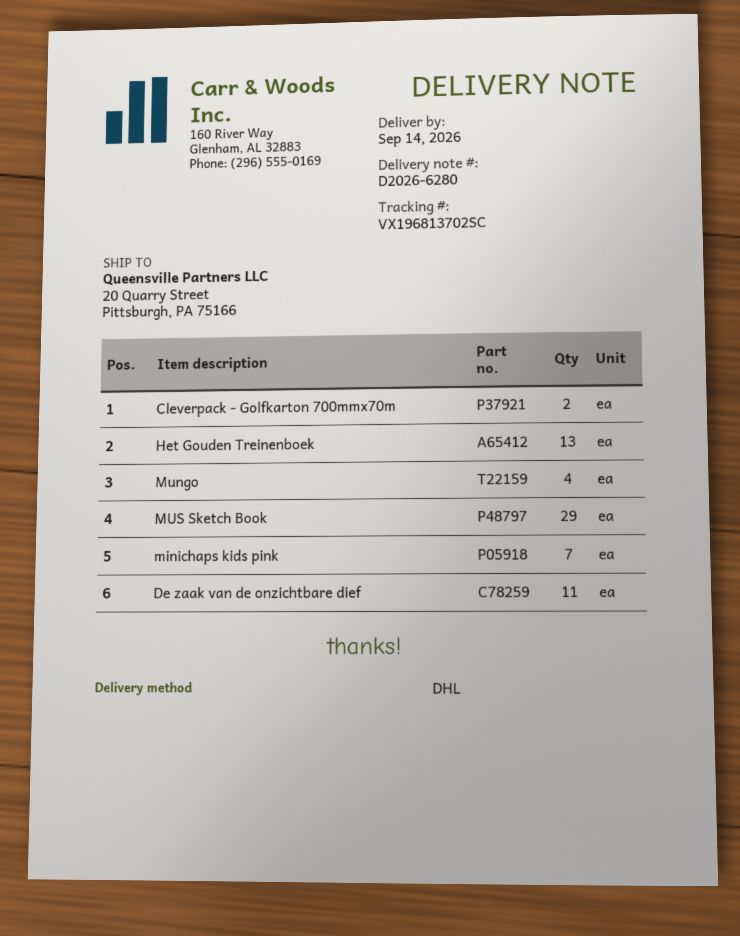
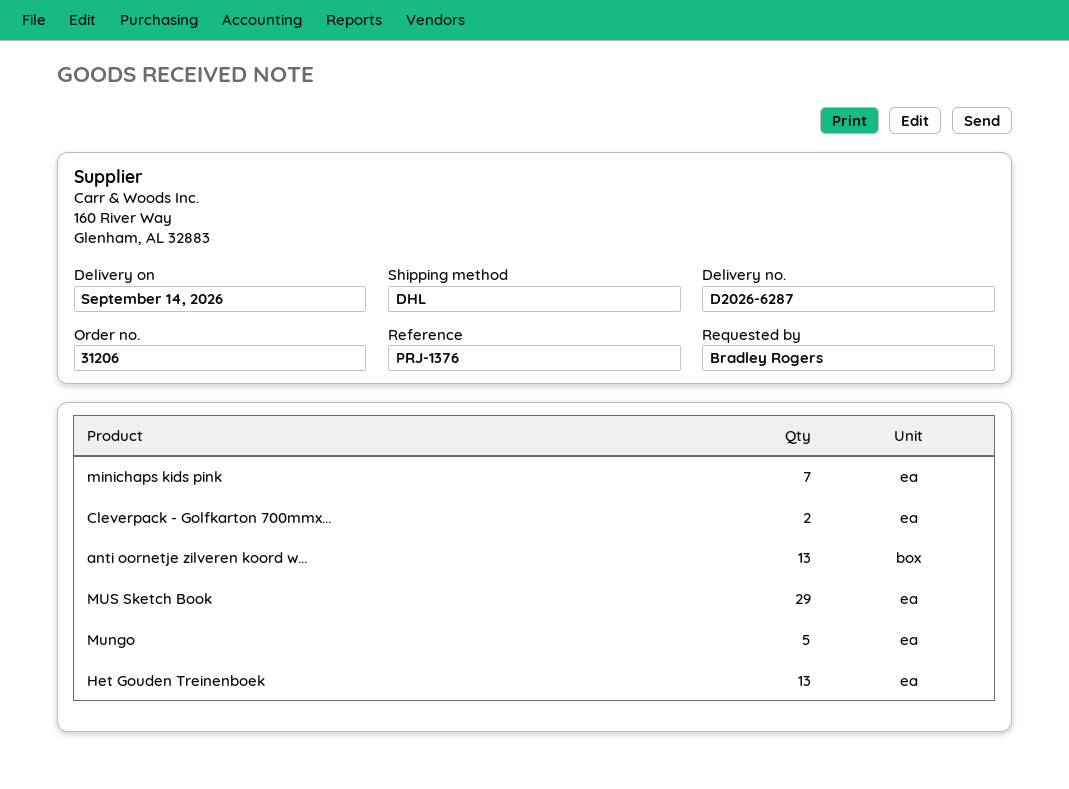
delivery note number: D2026-6280 -> D2026-6287
Mungo: 4 -> 5
De zaak van de onzichtbare dief: 11 -> none
anti oornetje zilveren koord w...: none -> 13

